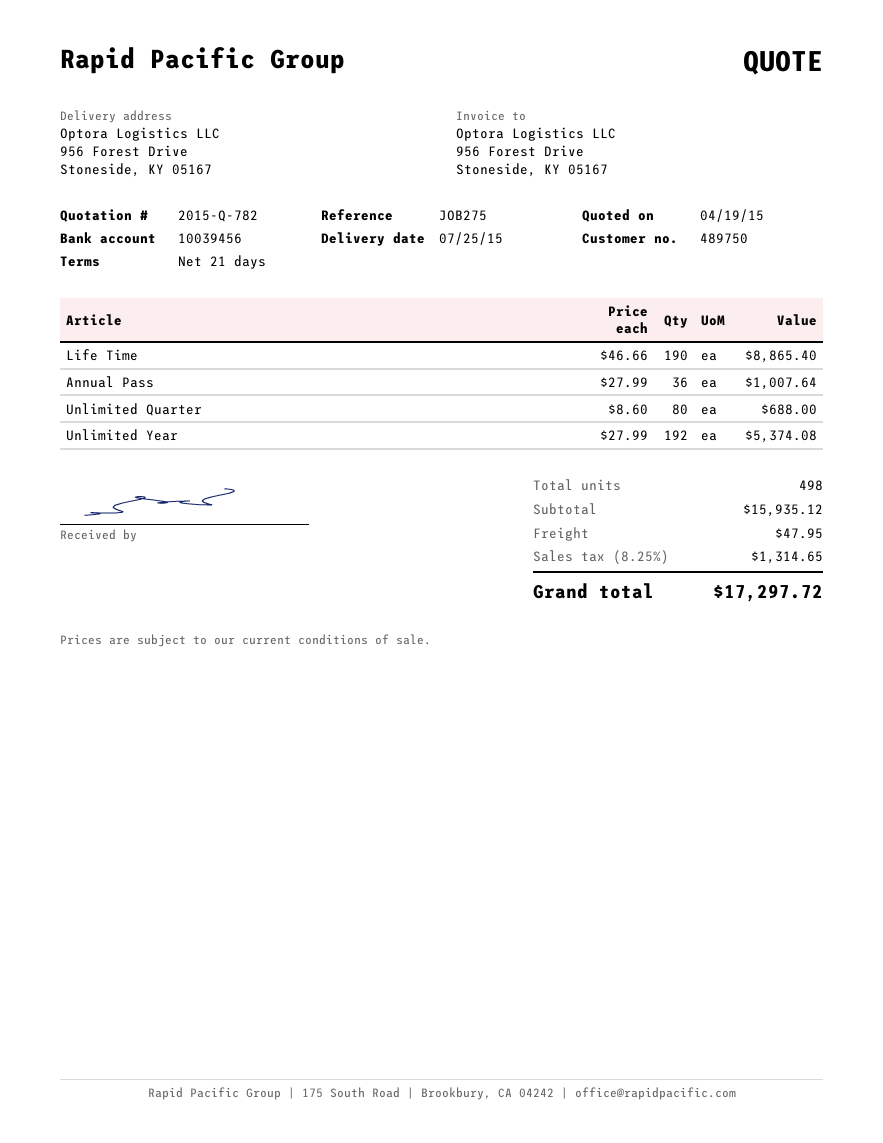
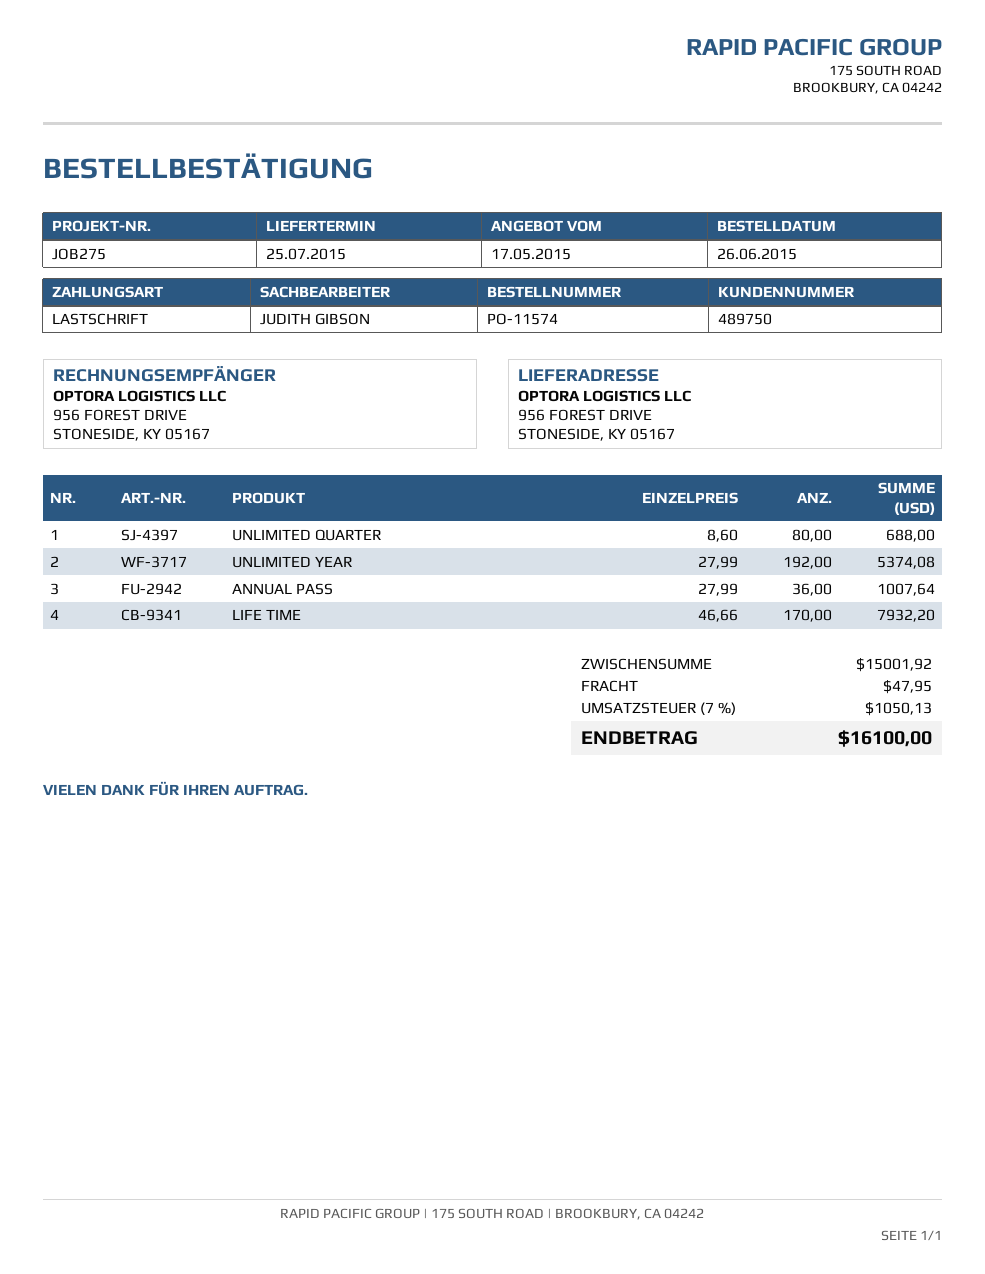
quote date: 2015-04-19 -> 2015-05-17
Life Time: 190 x 46.66 = 8865.40 -> 170 x 46.66 = 7932.20
subtotal: 15935.12 -> 15001.92
tax: 8.25% = 1314.65 -> 7% = 1050.13
total: 17297.72 -> 16100.00

